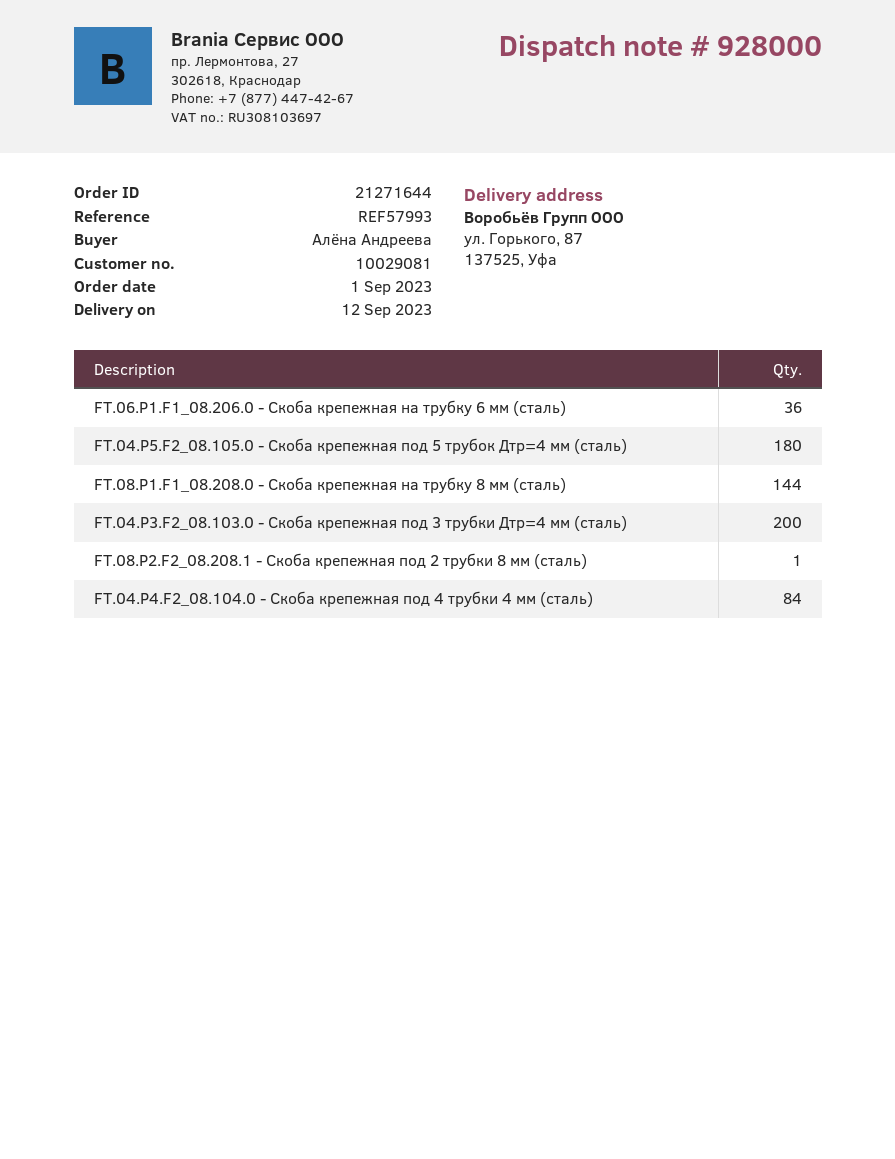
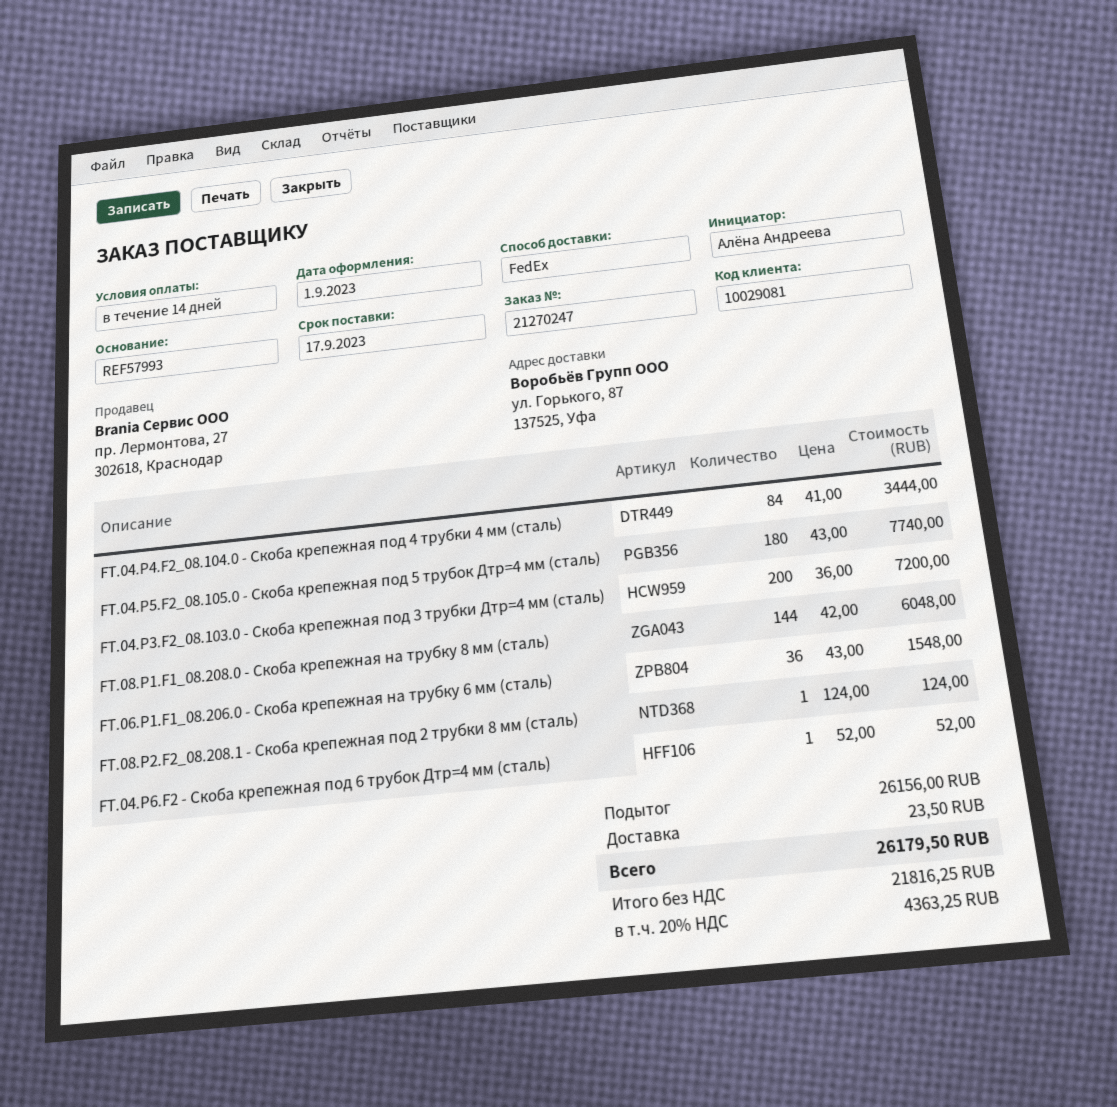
order number: 21271644 -> 21270247
delivery date: 2023-09-12 -> 2023-09-17
FT.04.P6.F2 - Скоба крепежная под 6 трубок Дтр=4 мм (сталь): none -> 1

